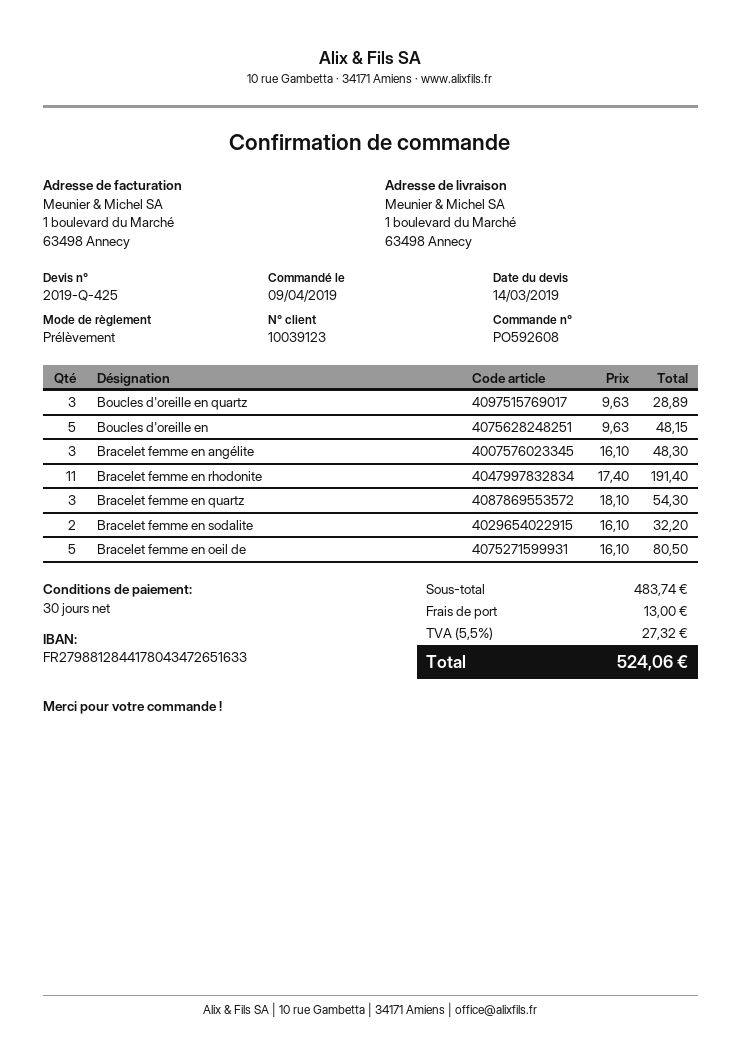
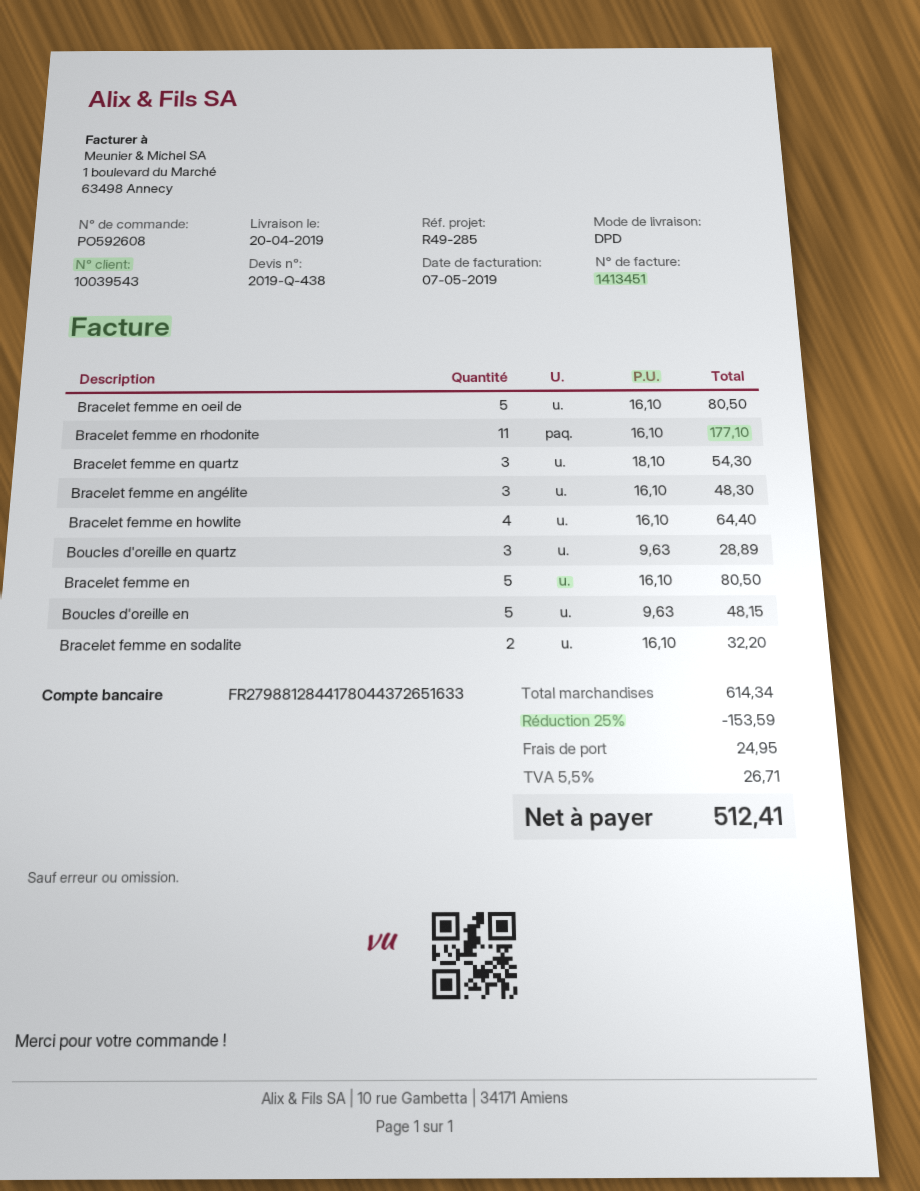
quote number: 2019-Q-425 -> 2019-Q-438
customer number: 10039123 -> 10039543
bank account: FR2798812844178043472651633 -> FR2798812844178044372651633
Bracelet femme en rhodonite: 11 x 17.40 = 191.40 -> 11 x 16.10 = 177.10
Bracelet femme en howlite: none -> 4 x 16.10 = 64.40
Bracelet femme en: none -> 5 x 16.10 = 80.50
subtotal: 483.74 -> 614.34
discount: none -> 25% = 153.59
shipping: 13.00 -> 24.95
tax: 5.5% = 27.32 -> 5.5% = 26.71
total: 524.06 -> 512.41

